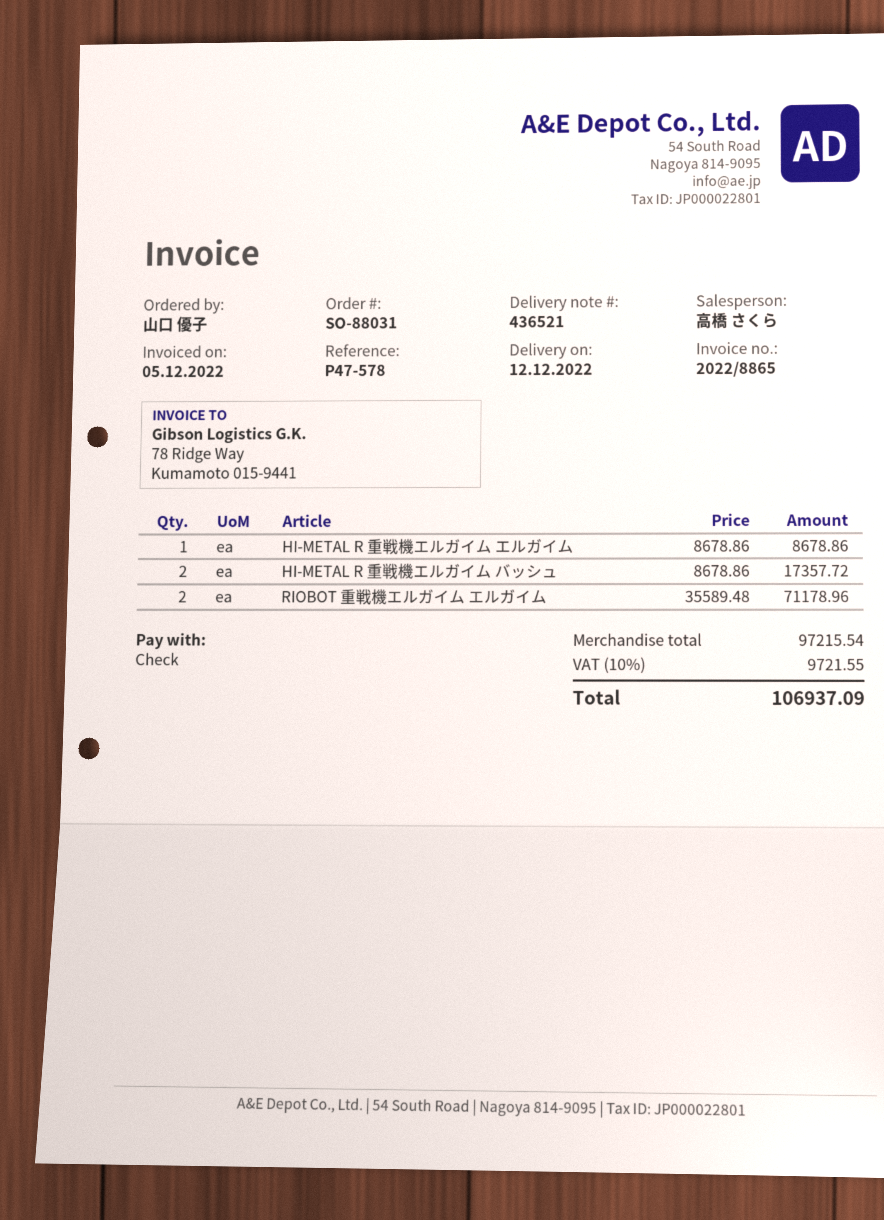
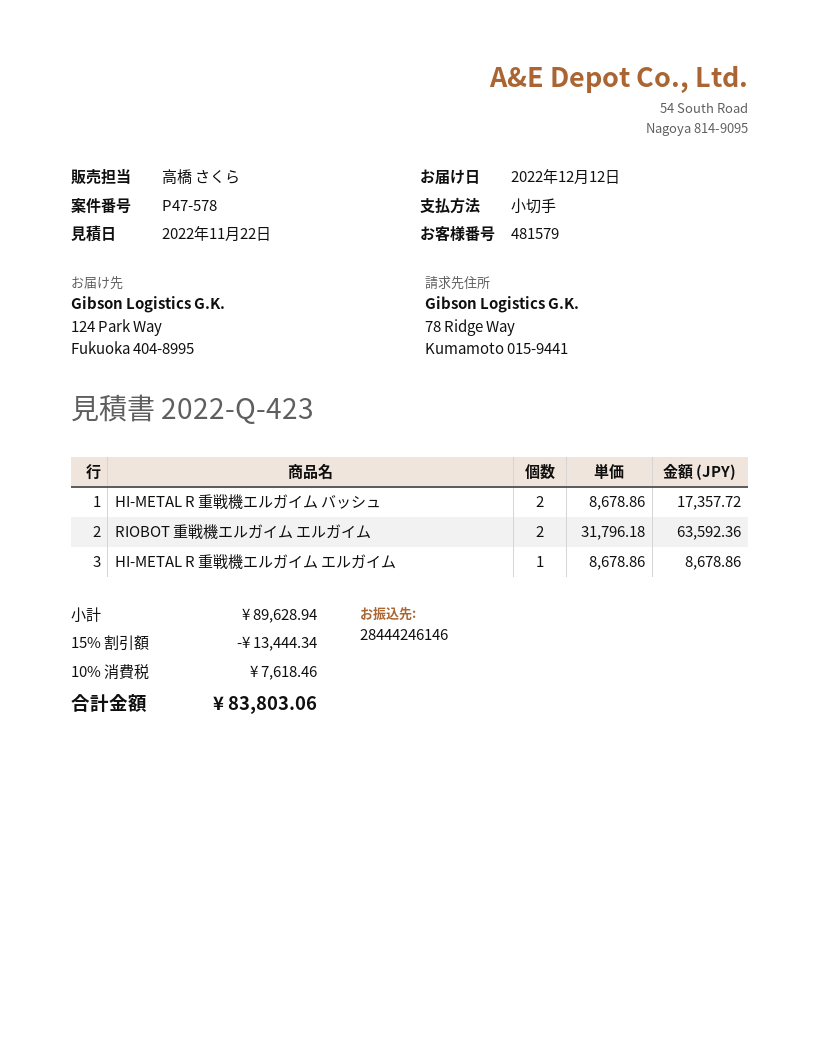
RIOBOT 重戦機エルガイム エルガイム: 2 x 35589.48 = 71178.96 -> 2 x 31796.18 = 63592.36
subtotal: 97215.54 -> 89628.94
discount: none -> 15% = 13444.34
tax: 10% = 9721.55 -> 10% = 7618.46
total: 106937.09 -> 83803.06

